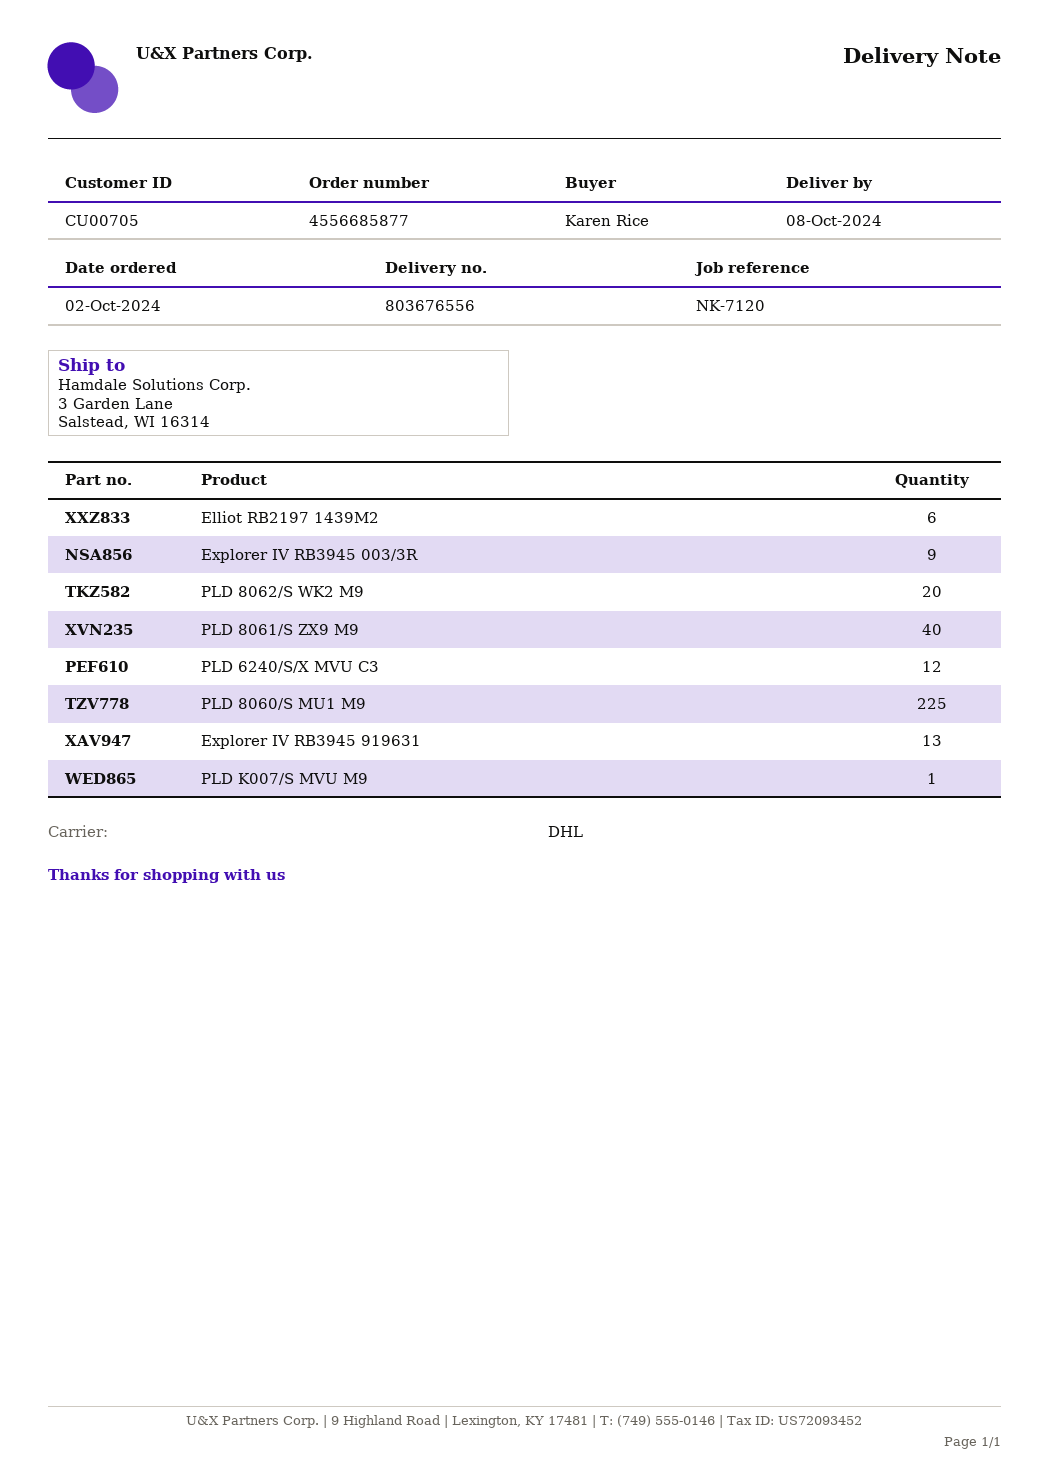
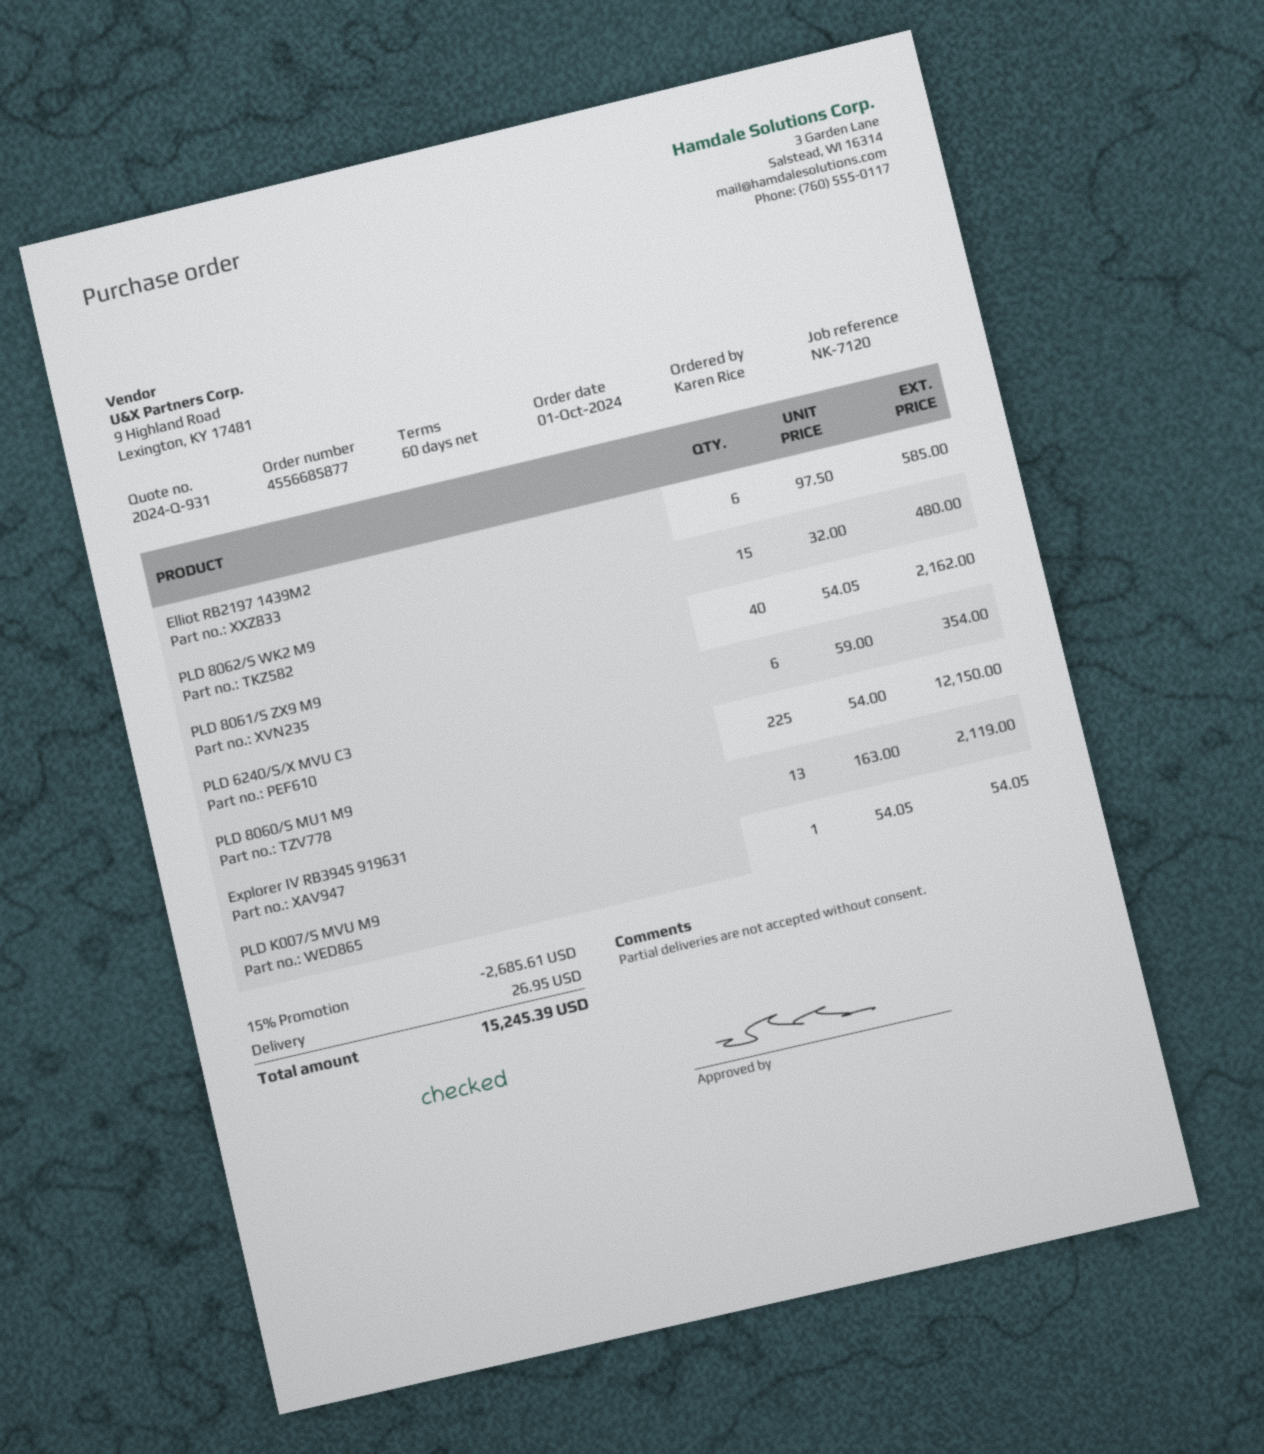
order date: 2024-10-02 -> 2024-10-01
Explorer IV RB3945 003/3R: 9 -> none
PLD 8062/S WK2 M9: 20 -> 15
PLD 6240/S/X MVU C3: 12 -> 6

